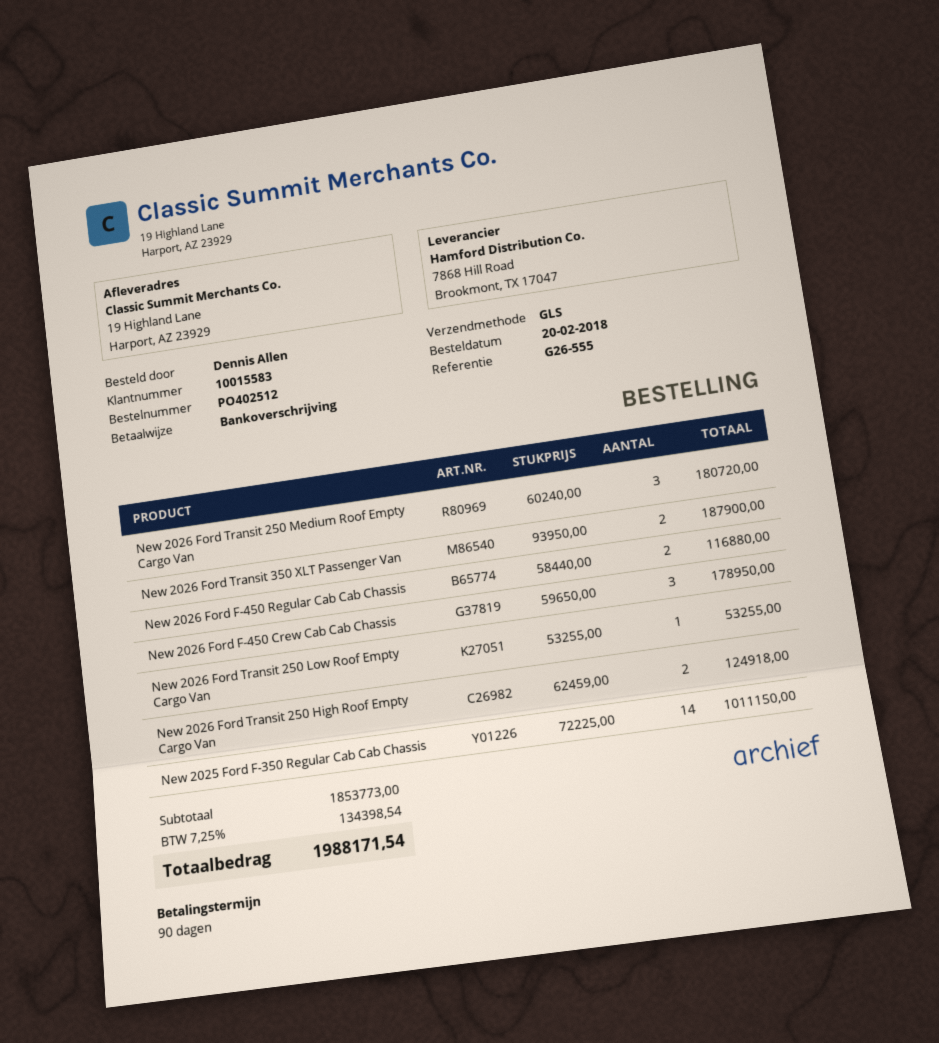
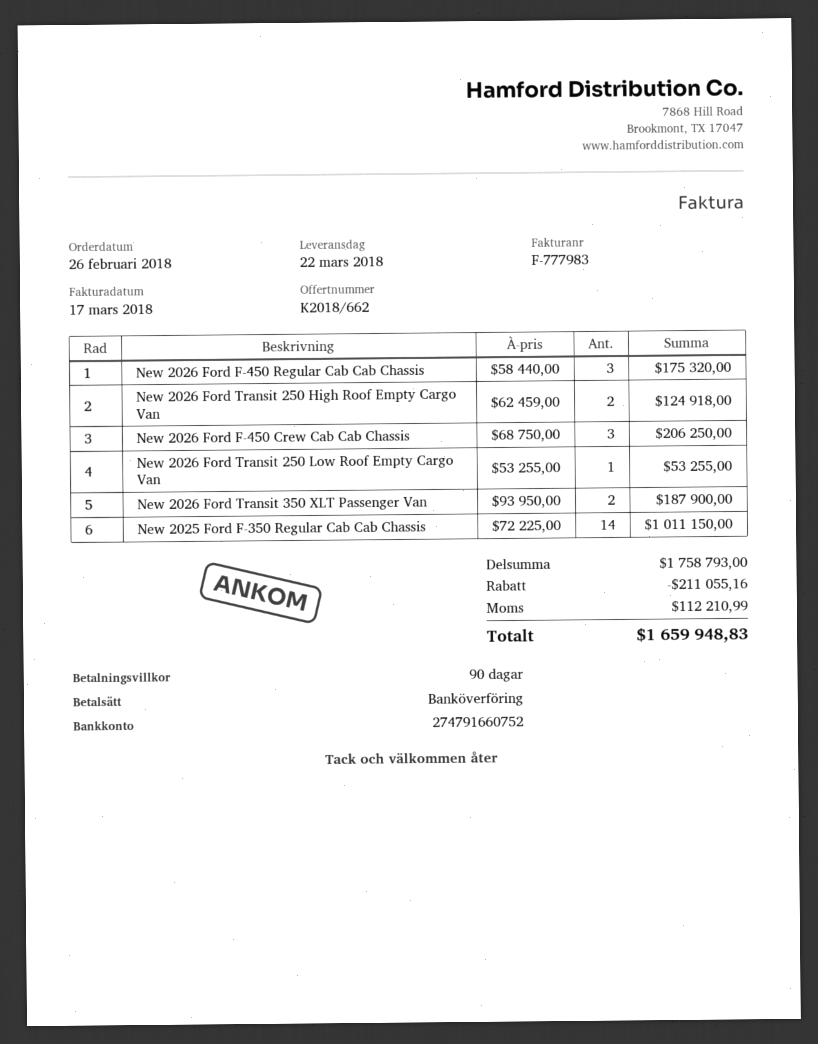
order date: 2018-02-20 -> 2018-02-26
New 2026 Ford Transit 250 Medium Roof Empty Cargo Van: 3 x 60240.00 = 180720.00 -> none
New 2026 Ford F-450 Regular Cab Cab Chassis: 2 x 58440.00 = 116880.00 -> 3 x 58440.00 = 175320.00
New 2026 Ford F-450 Crew Cab Cab Chassis: 3 x 59650.00 = 178950.00 -> 3 x 68750.00 = 206250.00
subtotal: 1853773.00 -> 1758793.00
discount: none -> 211055.16
tax: 134398.54 -> 112210.99
total: 1988171.54 -> 1659948.83

